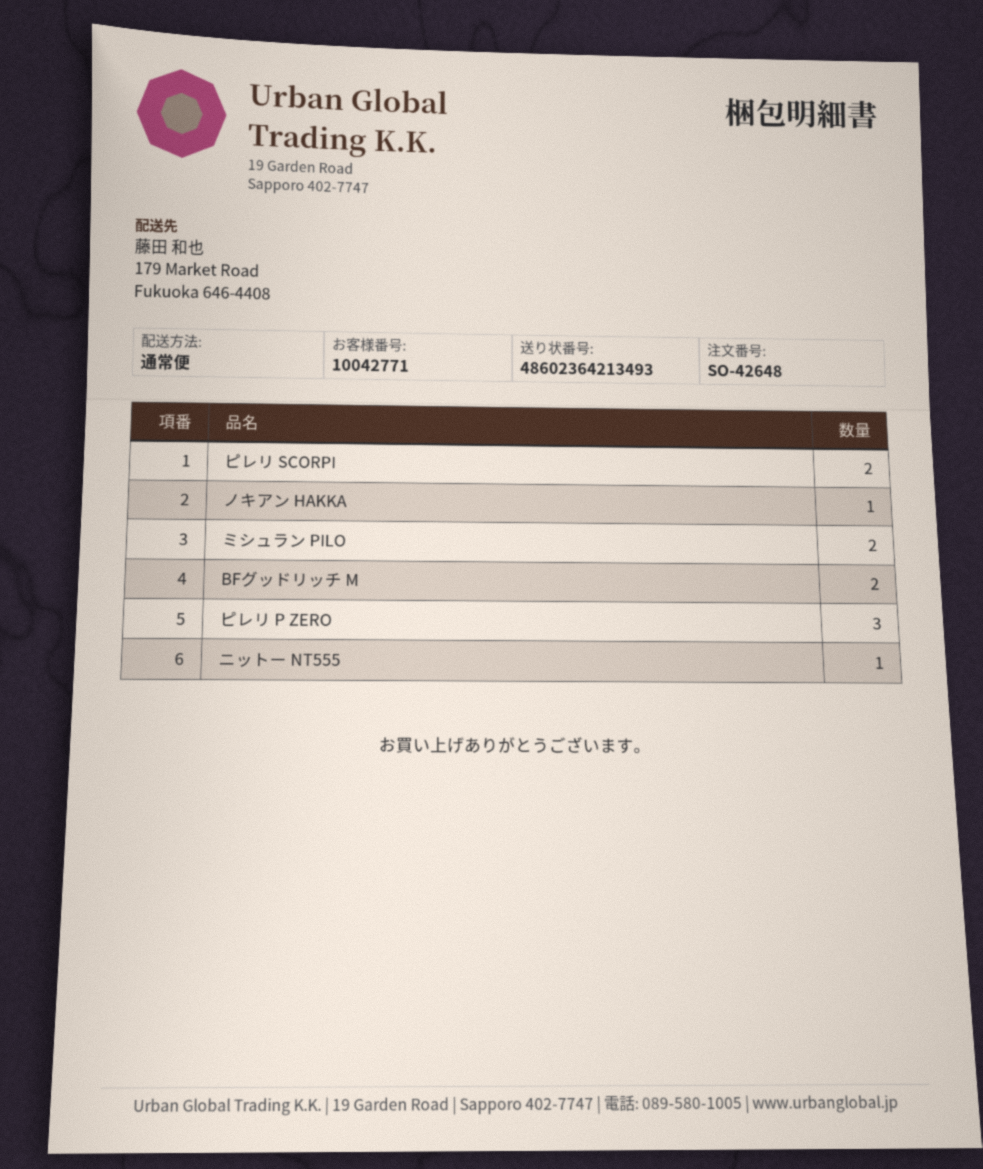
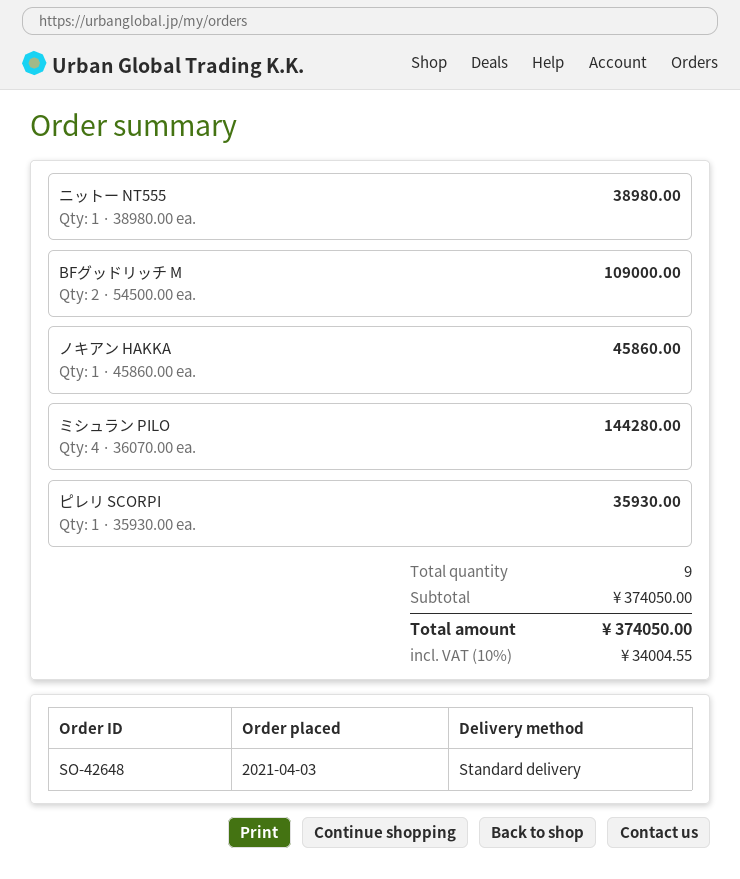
ピレリ SCORPI: 2 -> 1
ミシュラン PILO: 2 -> 4
ピレリ P ZERO: 3 -> none

